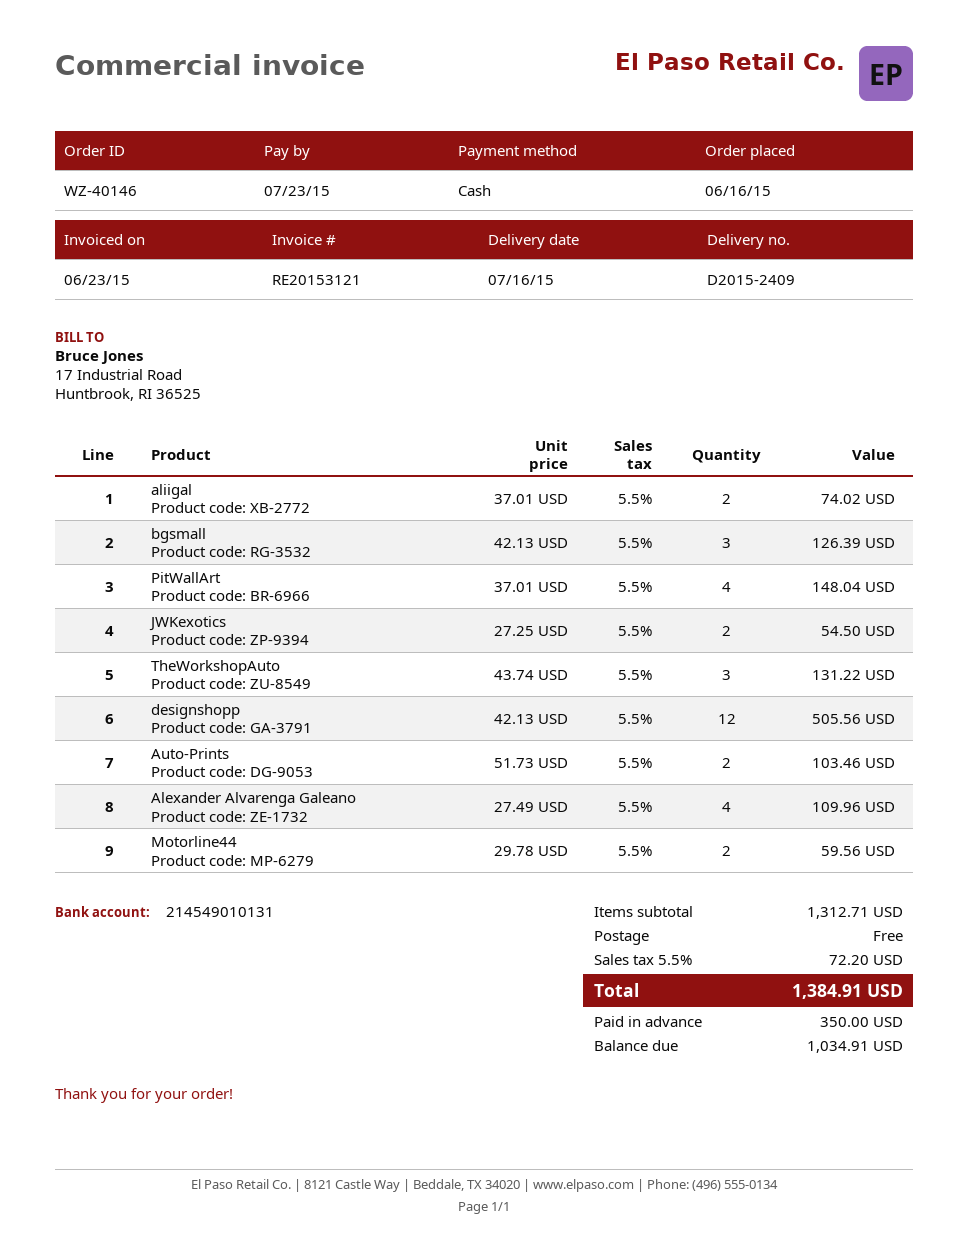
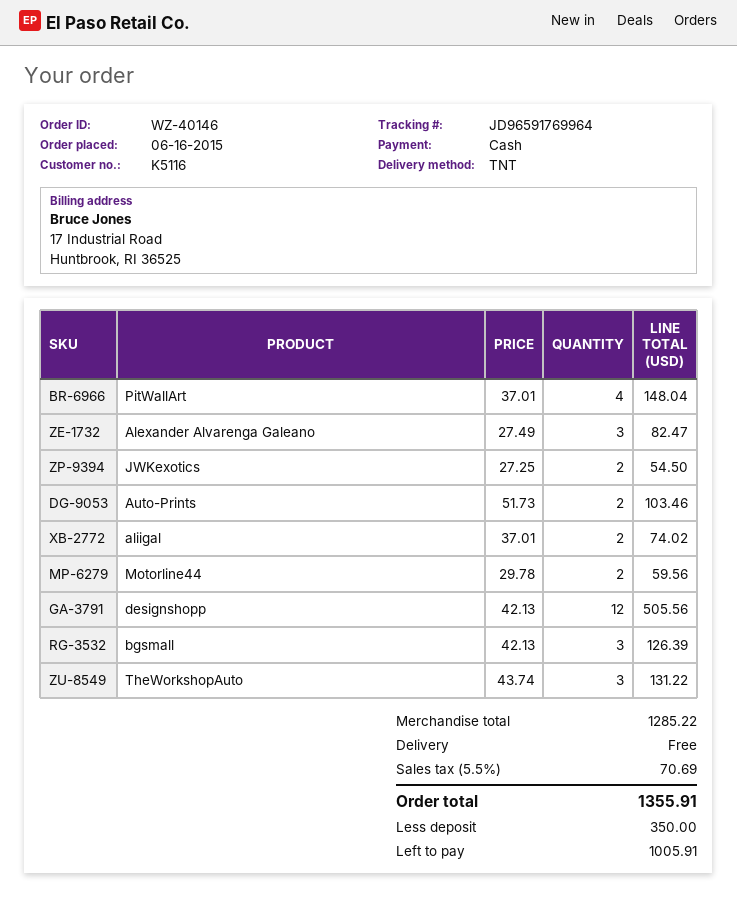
Alexander Alvarenga Galeano: 4 x 27.49 = 109.96 -> 3 x 27.49 = 82.47
subtotal: 1312.71 -> 1285.22
tax: 5.5% = 72.20 -> 5.5% = 70.69
total: 1384.91 -> 1355.91
balance: 1034.91 -> 1005.91

